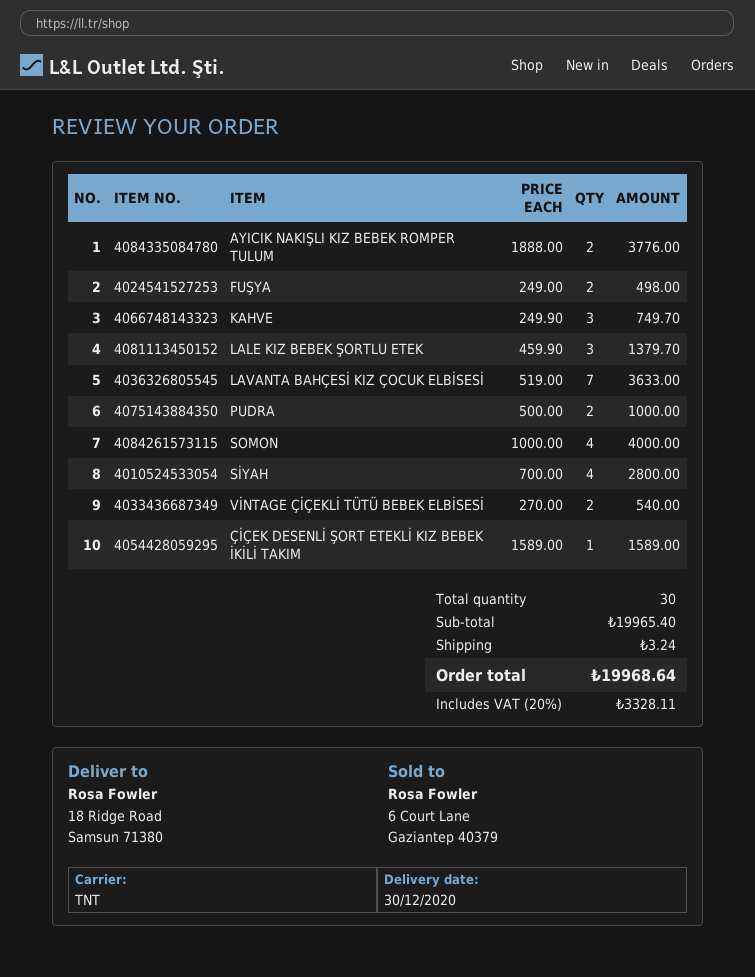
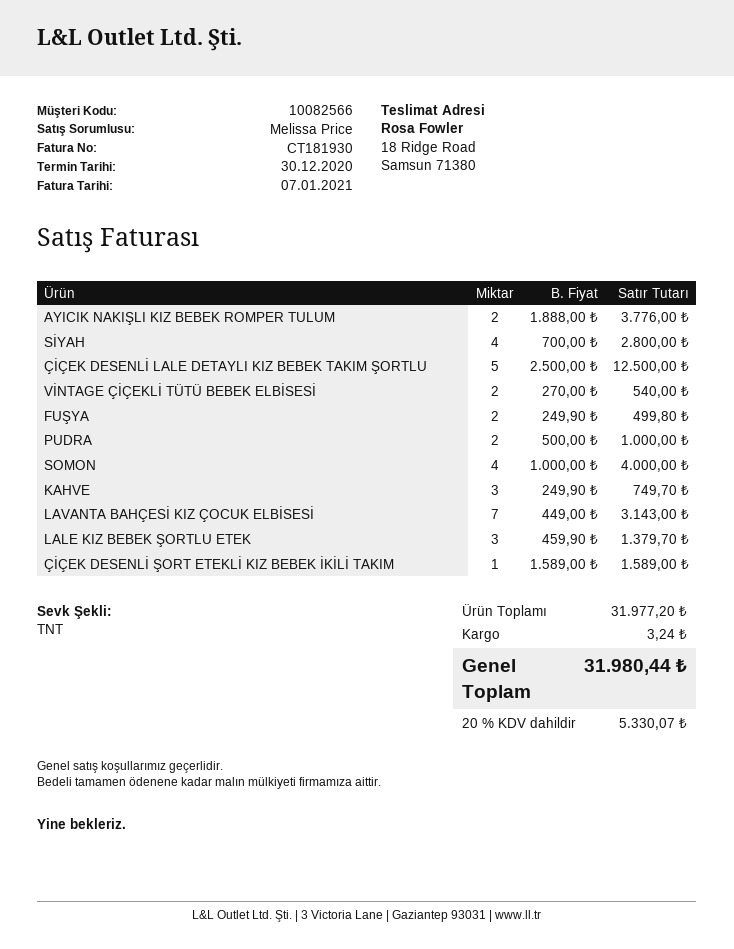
FUŞYA: 2 x 249.00 = 498.00 -> 2 x 249.90 = 499.80
LAVANTA BAHÇESİ KIZ ÇOCUK ELBİSESİ: 7 x 519.00 = 3633.00 -> 7 x 449.00 = 3143.00
ÇİÇEK DESENLİ LALE DETAYLI KIZ BEBEK TAKIM ŞORTLU: none -> 5 x 2500.00 = 12500.00
subtotal: 19965.40 -> 31977.20
tax: 20% = 3328.11 -> 20% = 5330.07
total: 19968.64 -> 31980.44

